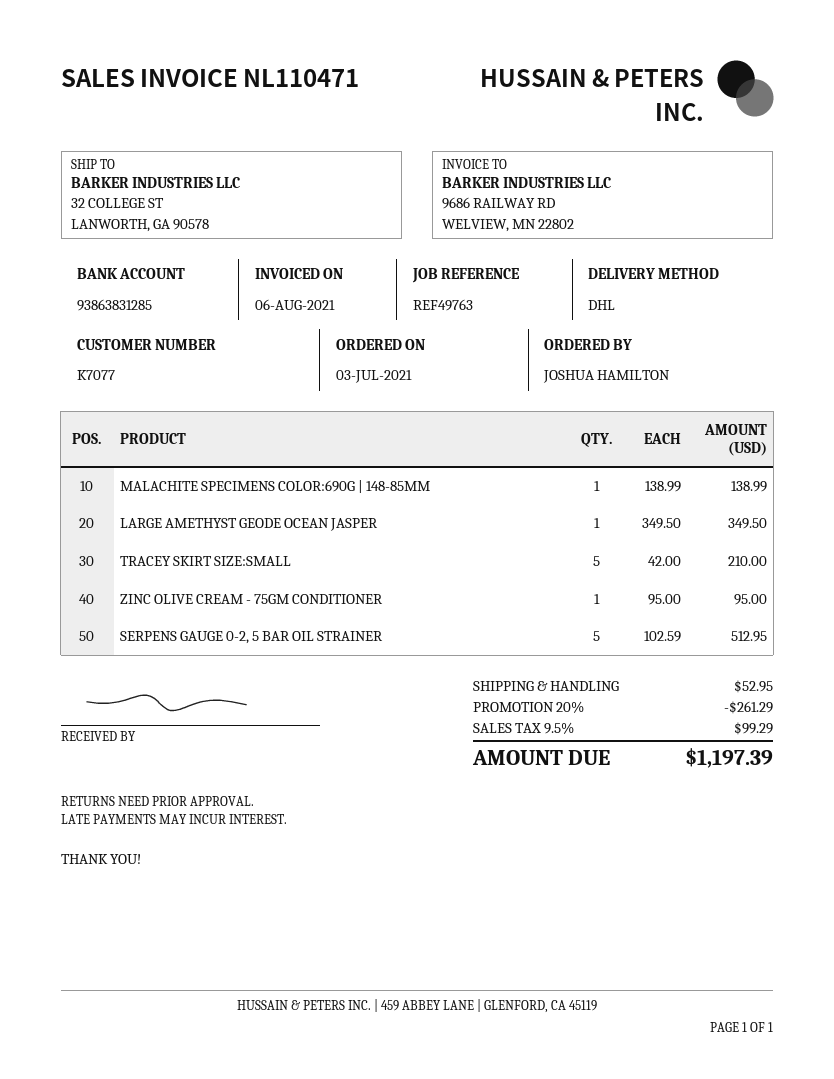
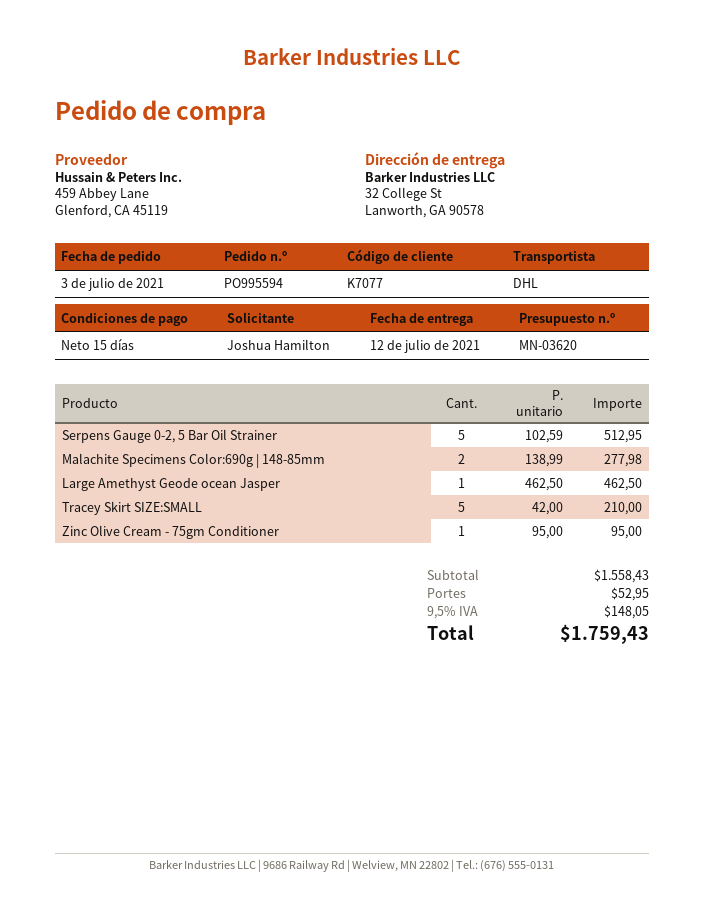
MALACHITE SPECIMENS COLOR:690G | 148-85MM: 1 x 138.99 = 138.99 -> 2 x 138.99 = 277.98
LARGE AMETHYST GEODE OCEAN JASPER: 1 x 349.50 = 349.50 -> 1 x 462.50 = 462.50
discount: 20% = 261.29 -> none
tax: 9.5% = 99.29 -> 9.5% = 148.05
total: 1197.39 -> 1759.43

